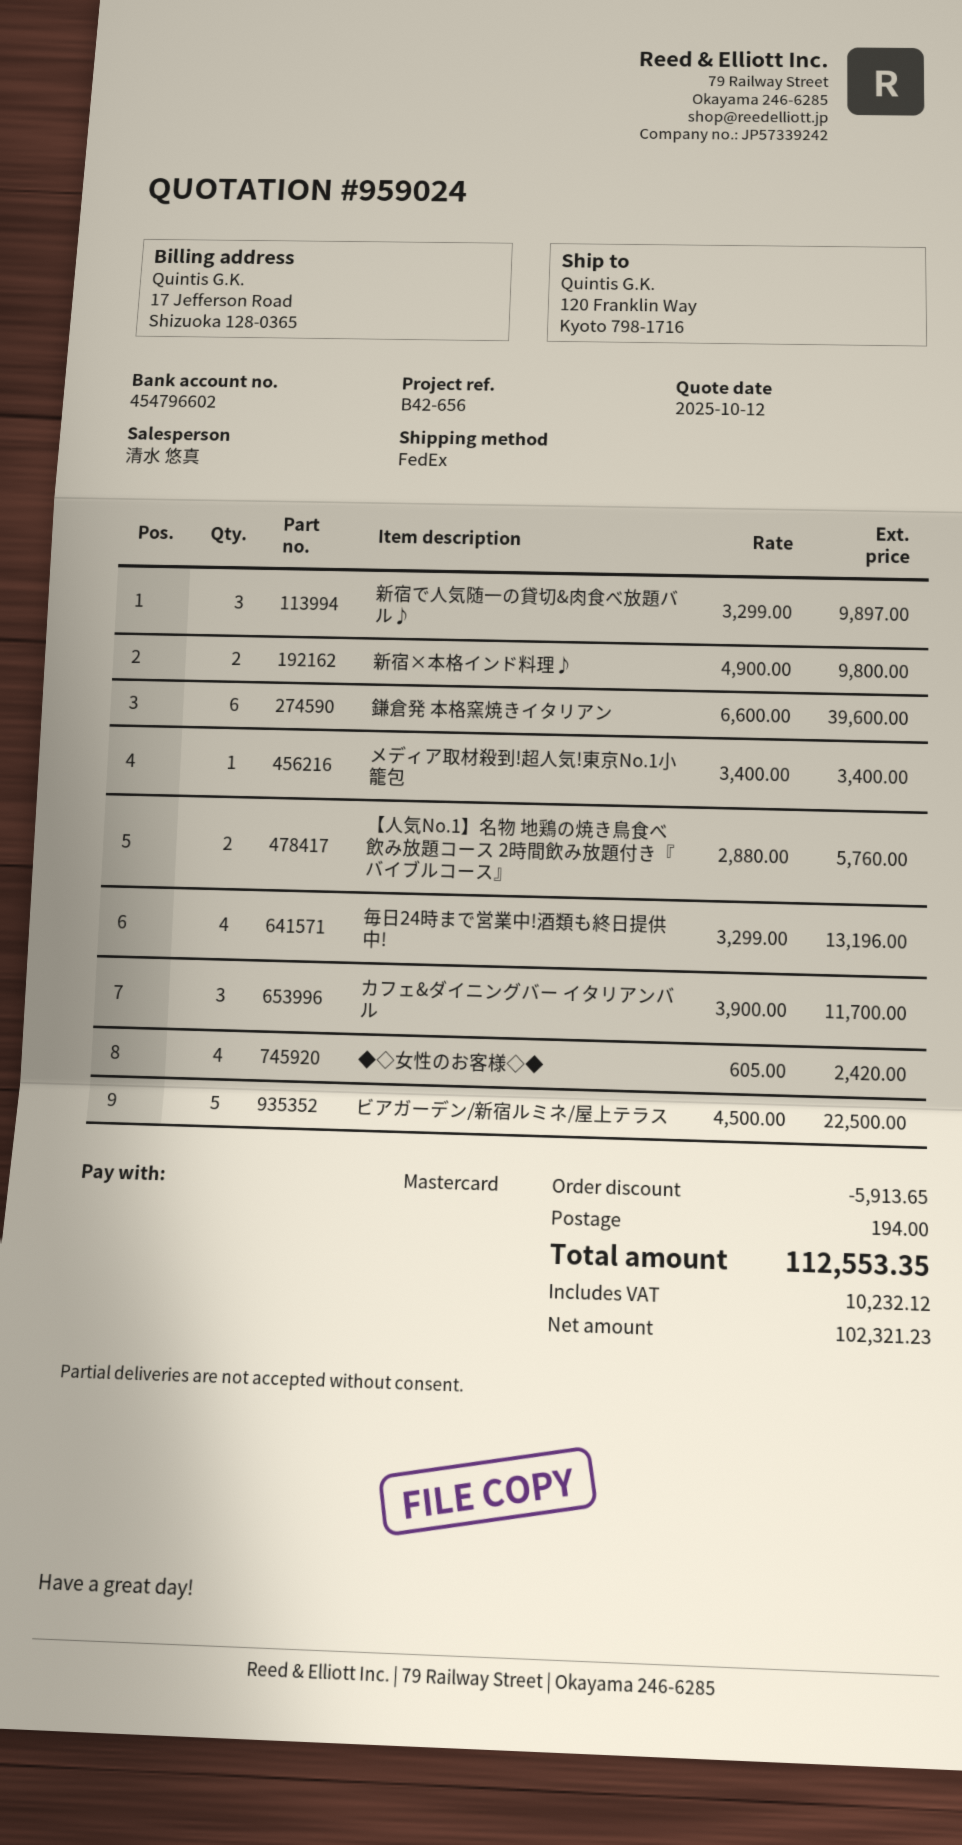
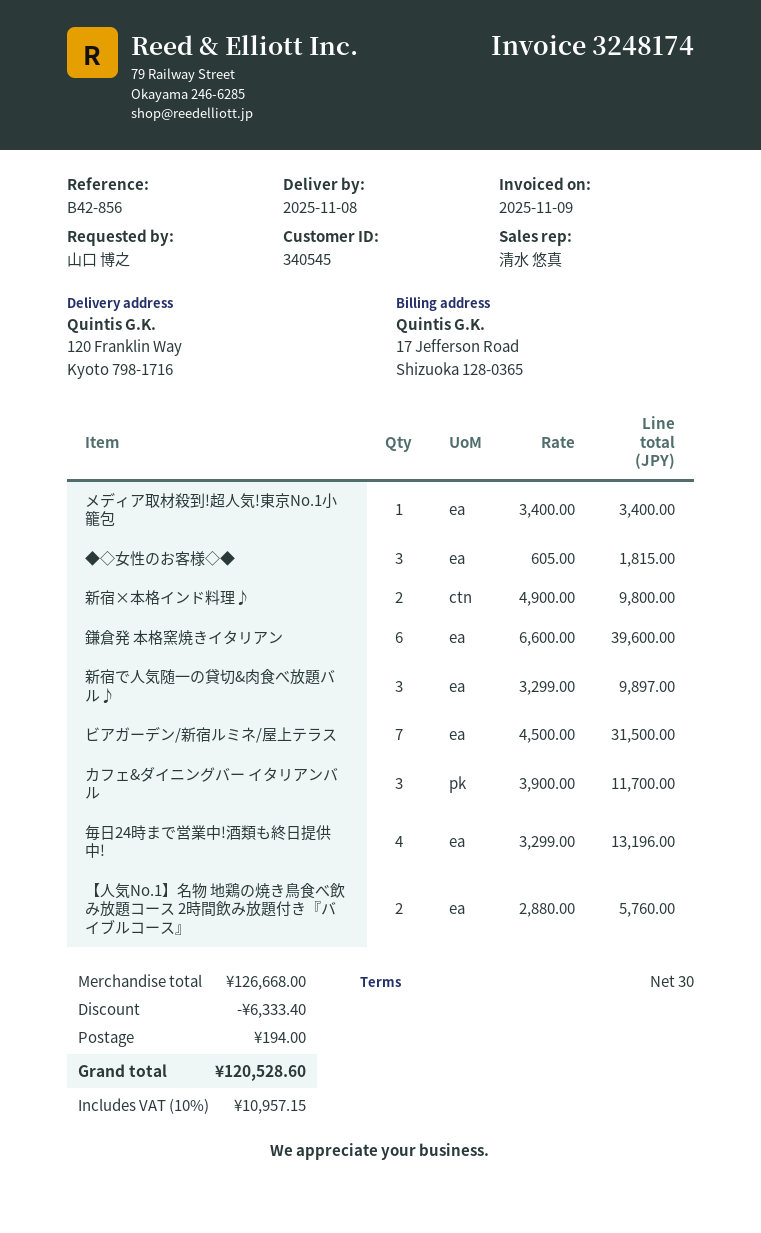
reference: B42-656 -> B42-856
◆◇女性のお客様◇◆: 4 x 605.00 = 2420.00 -> 3 x 605.00 = 1815.00
ビアガーデン/新宿ルミネ/屋上テラス: 5 x 4500.00 = 22500.00 -> 7 x 4500.00 = 31500.00
discount: 5913.65 -> 6333.40
tax: 10232.12 -> 10957.15
total: 112553.35 -> 120528.60

